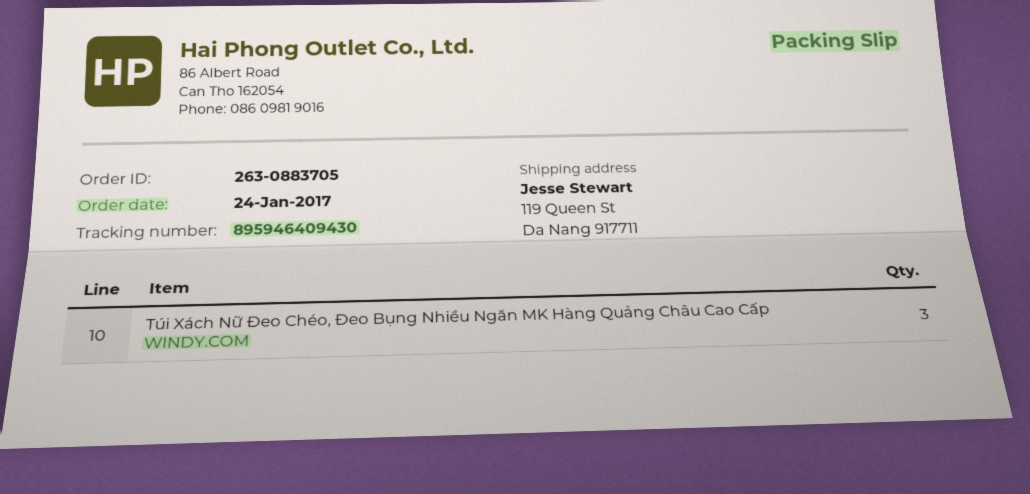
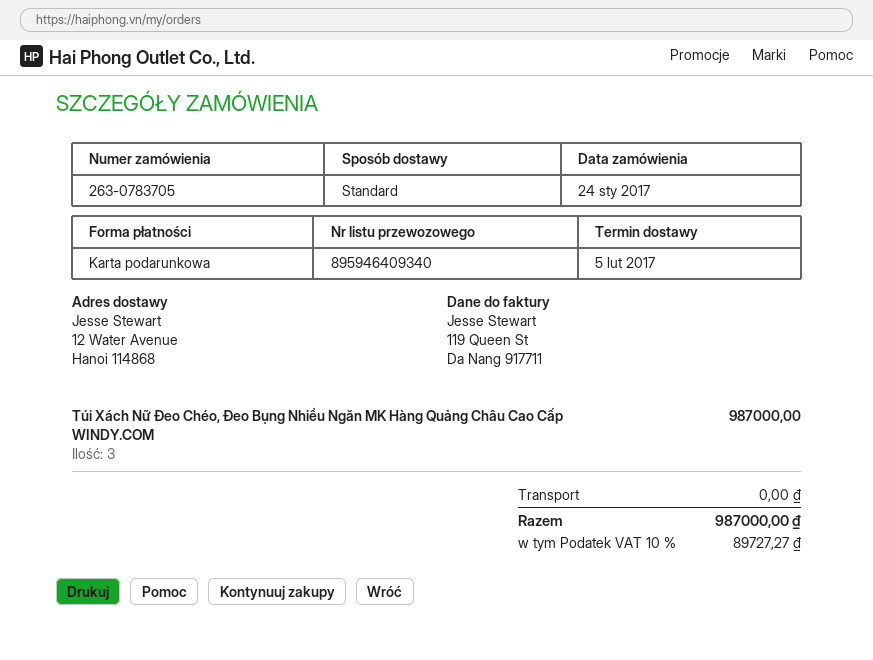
order number: 263-0883705 -> 263-0783705
tracking number: 895946409430 -> 895946409340
ship to: 119 Queen St, Da Nang 917711 -> 12 Water Avenue, Hanoi 114868

